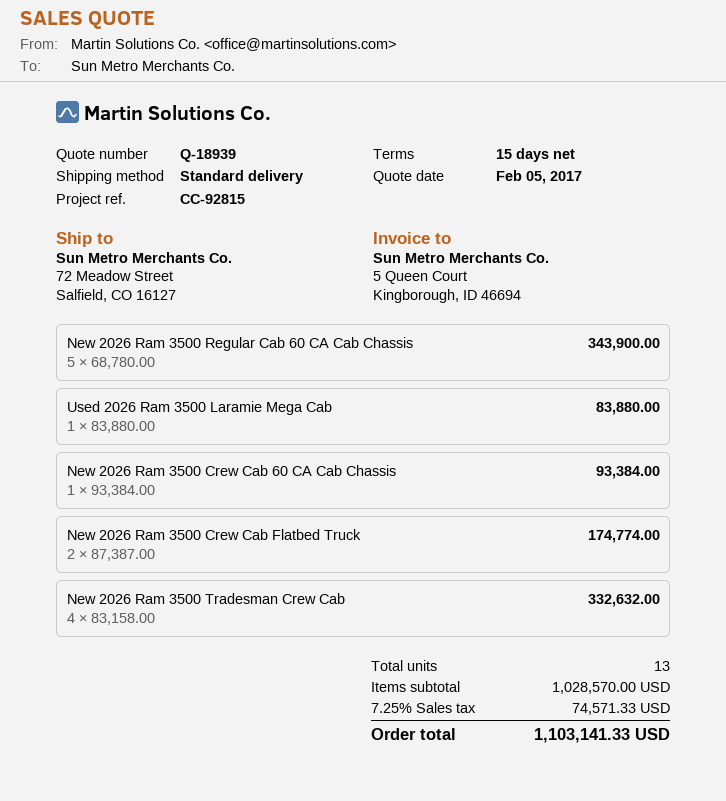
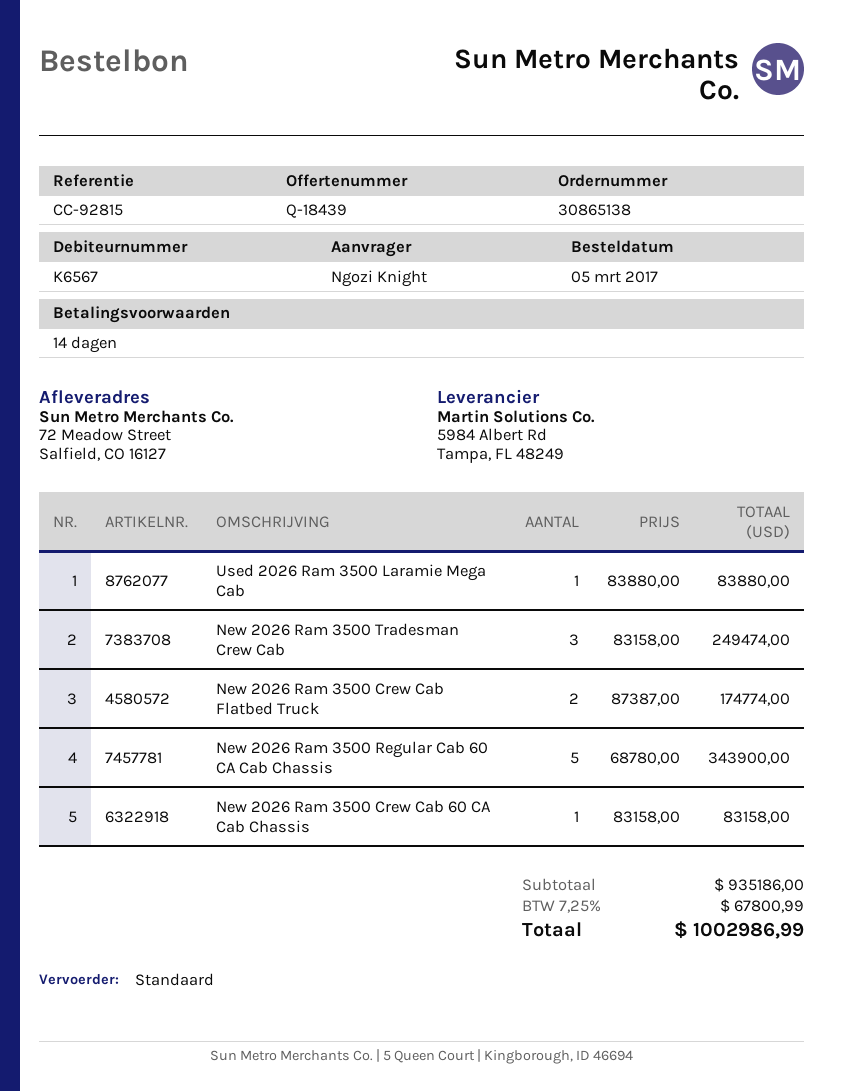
quote number: Q-18939 -> Q-18439
payment terms: 15 days -> 14 days
New 2026 Ram 3500 Crew Cab 60 CA Cab Chassis: 1 x 93384.00 = 93384.00 -> 1 x 83158.00 = 83158.00
New 2026 Ram 3500 Tradesman Crew Cab: 4 x 83158.00 = 332632.00 -> 3 x 83158.00 = 249474.00
subtotal: 1028570.00 -> 935186.00
tax: 7.25% = 74571.33 -> 7.25% = 67800.99
total: 1103141.33 -> 1002986.99

